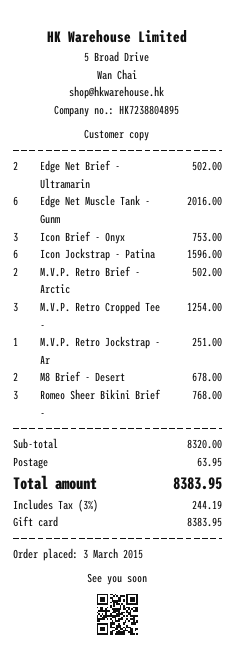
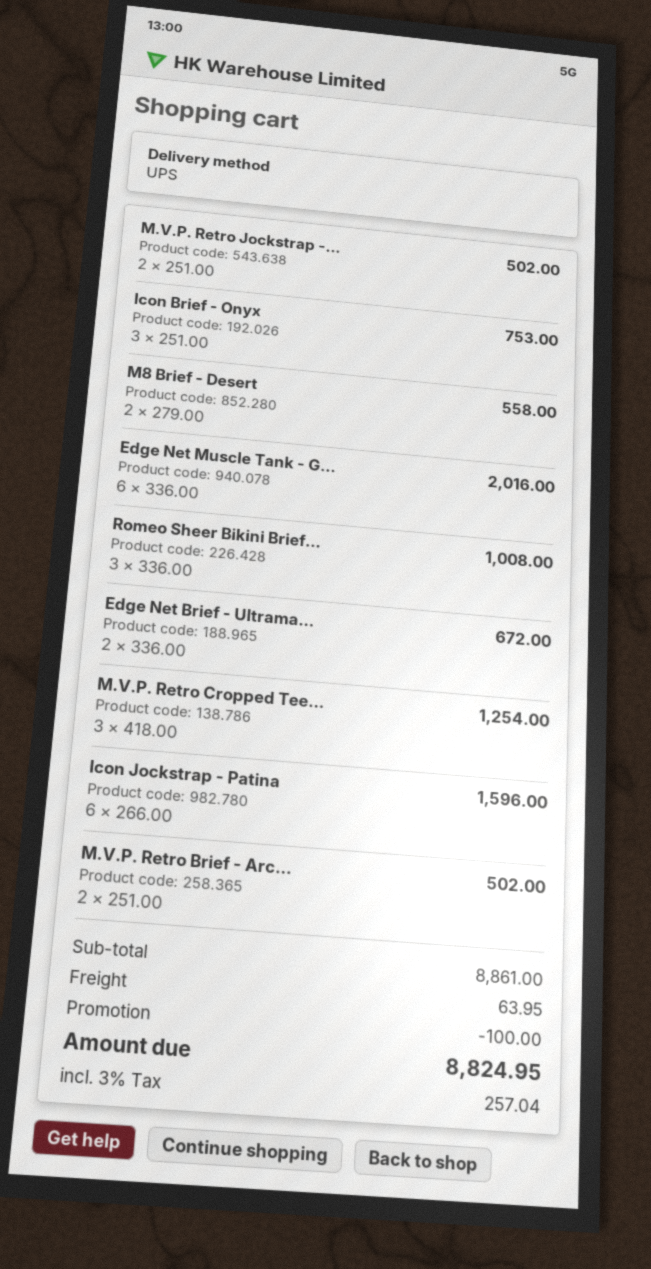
Edge Net Brief - Ultramarin: 2 for 502.00 -> 2 for 672.00
M.V.P. Retro Jockstrap - Ar: 1 for 251.00 -> 2 for 502.00
M8 Brief - Desert: 2 for 678.00 -> 2 for 558.00
Romeo Sheer Bikini Brief -: 3 for 768.00 -> 3 for 1008.00
subtotal: 8320.00 -> 8861.00
discount: none -> 100.00
tax: 3% = 244.19 -> 3% = 257.04
total: 8383.95 -> 8824.95

